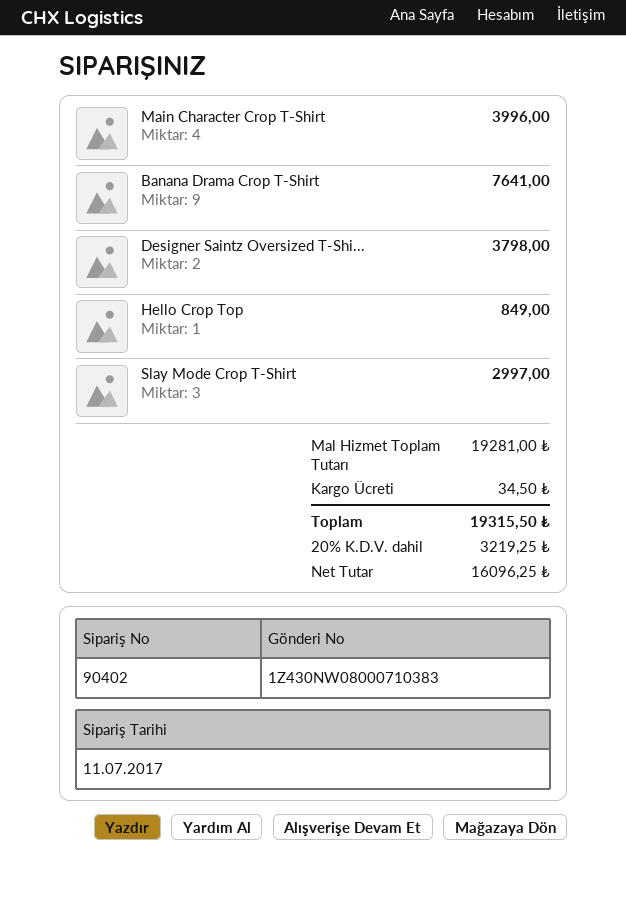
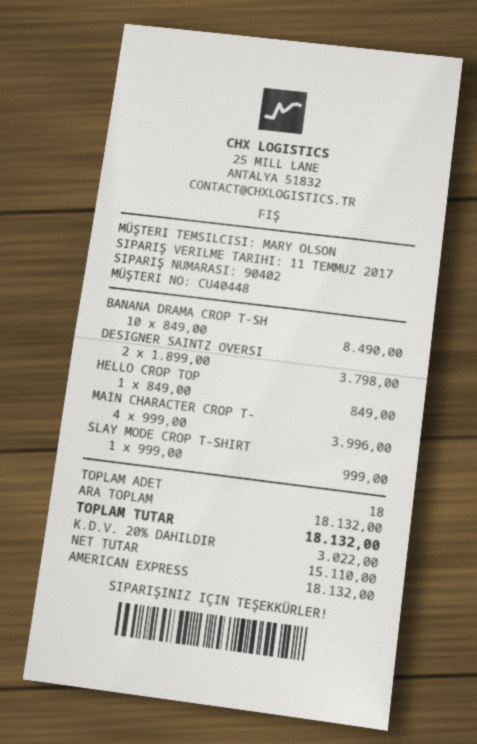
Banana Drama Crop T-Shirt: 9 for 7641.00 -> 10 for 8490.00
Slay Mode Crop T-Shirt: 3 for 2997.00 -> 1 for 999.00
subtotal: 19281.00 -> 18132.00
shipping: 34.50 -> none
net: 16096.25 -> 15110.00
tax: 20% = 3219.25 -> 20% = 3022.00
total: 19315.50 -> 18132.00

